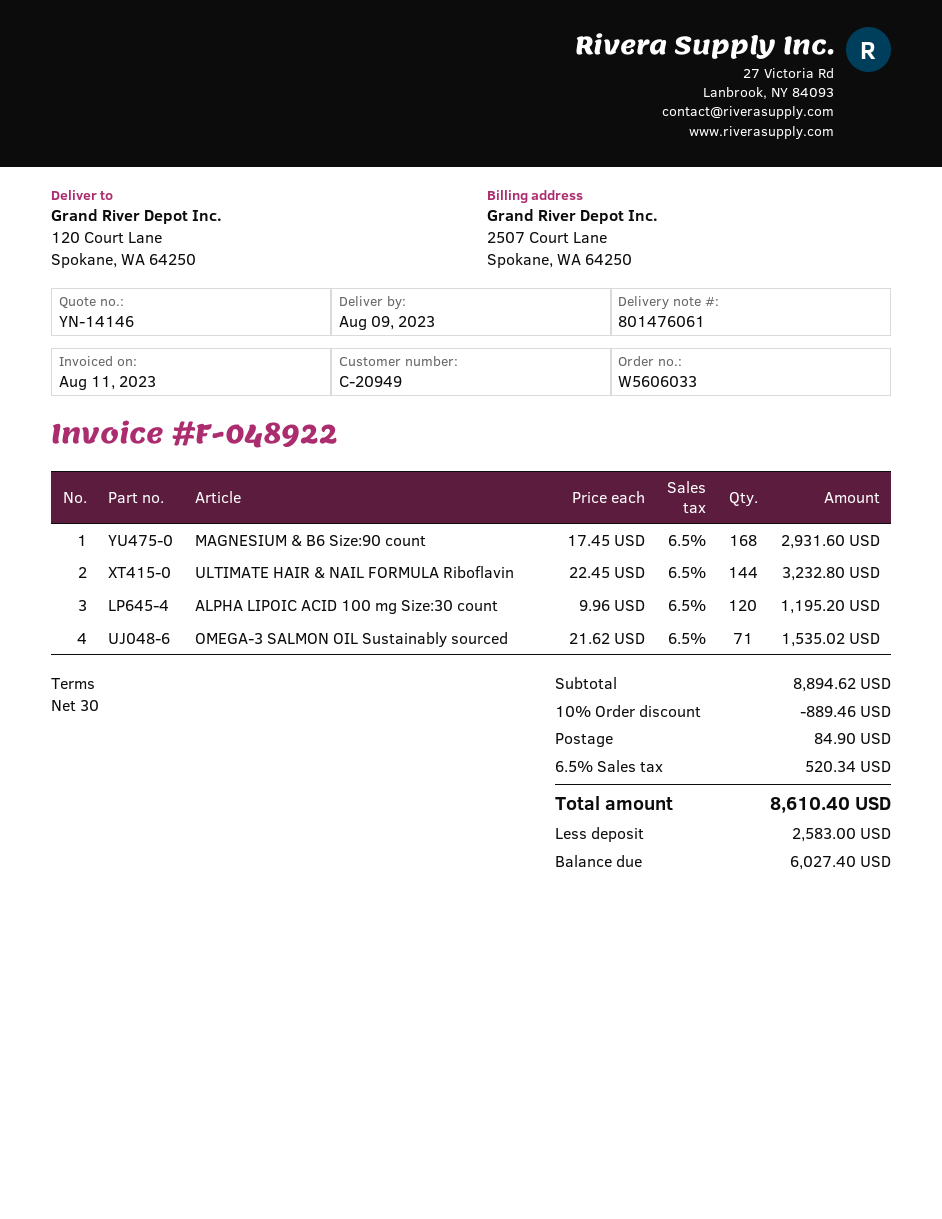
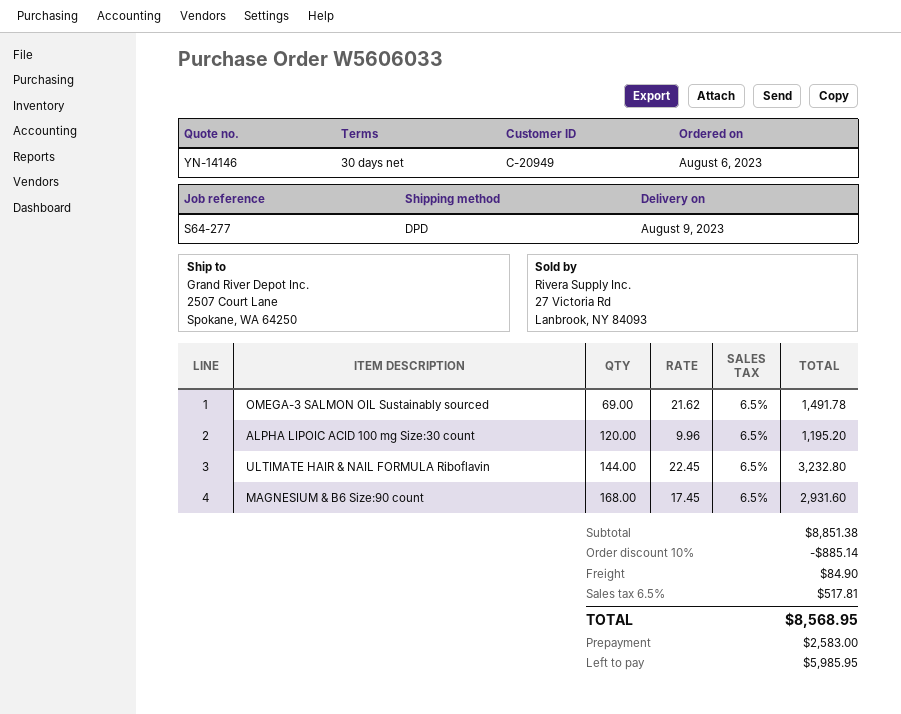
ship to: 120 Court Lane, Spokane, WA 64250 -> 2507 Court Lane, Spokane, WA 64250
OMEGA-3 SALMON OIL Sustainably sourced: 71 x 21.62 = 1535.02 -> 69 x 21.62 = 1491.78
subtotal: 8894.62 -> 8851.38
discount: 10% = 889.46 -> 10% = 885.14
tax: 6.5% = 520.34 -> 6.5% = 517.81
total: 8610.40 -> 8568.95
balance: 6027.40 -> 5985.95

